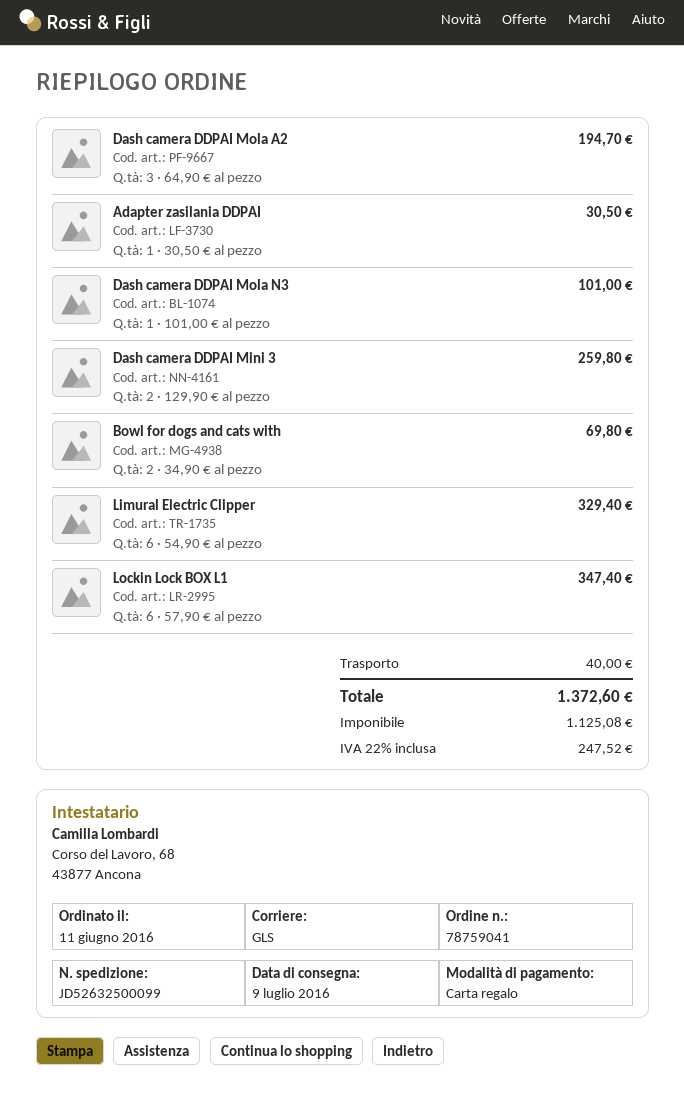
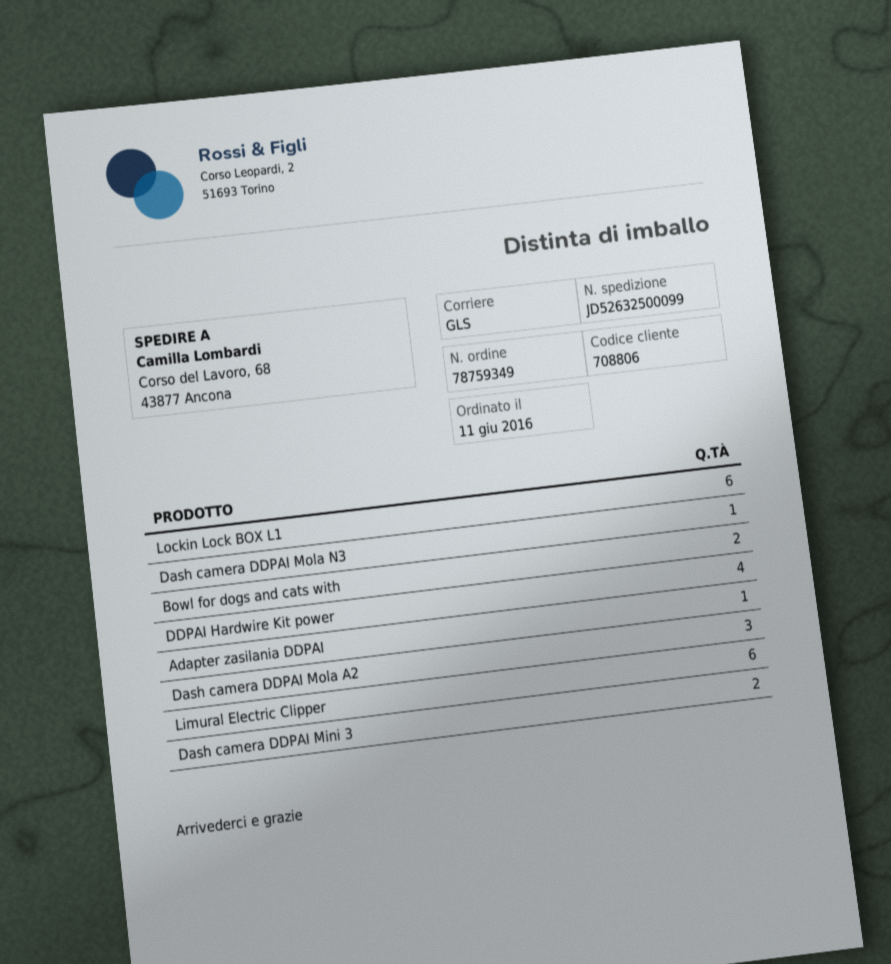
order number: 78759041 -> 78759349
DDPAI Hardwire Kit power: none -> 4

